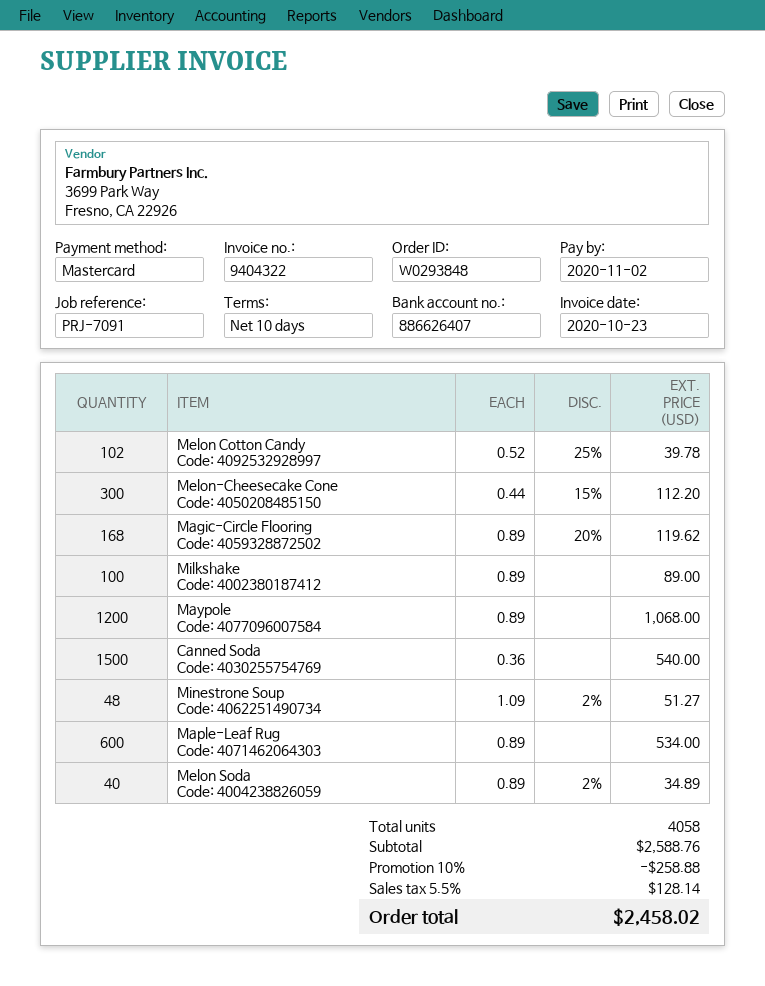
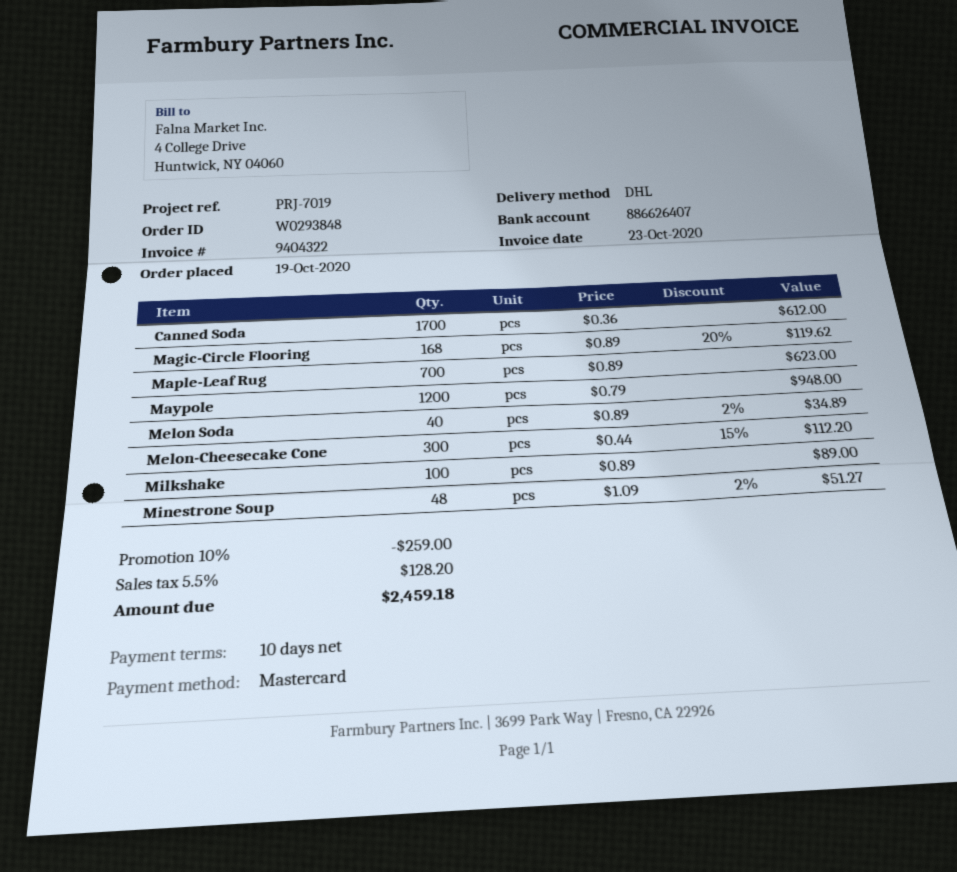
reference: PRJ-7091 -> PRJ-7019
Melon Cotton Candy: 102 x 0.52 - 25% = 39.78 -> none
Maypole: 1200 x 0.89 = 1068.00 -> 1200 x 0.79 = 948.00
Canned Soda: 1500 x 0.36 = 540.00 -> 1700 x 0.36 = 612.00
Maple-Leaf Rug: 600 x 0.89 = 534.00 -> 700 x 0.89 = 623.00
discount: 10% = 258.88 -> 10% = 259.00
tax: 5.5% = 128.14 -> 5.5% = 128.20
total: 2458.02 -> 2459.18

